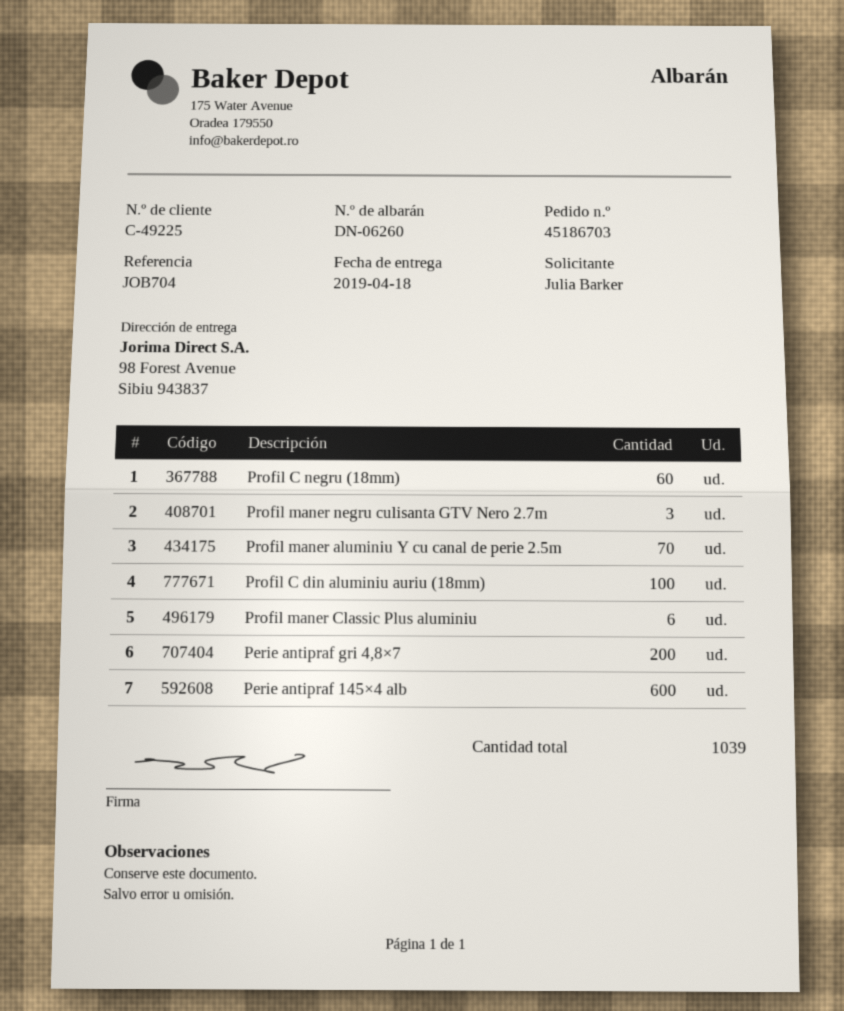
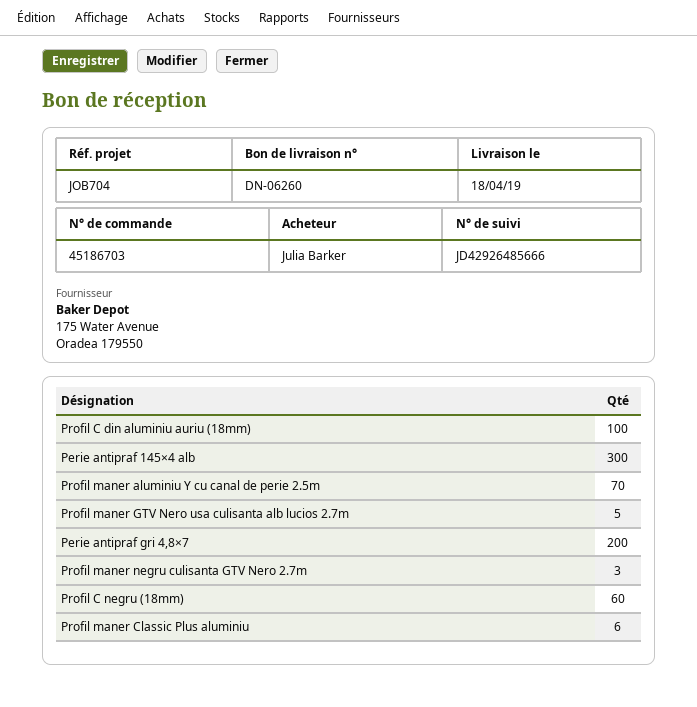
Perie antipraf 145×4 alb: 600 -> 300
Profil maner GTV Nero usa culisanta alb lucios 2.7m: none -> 5

